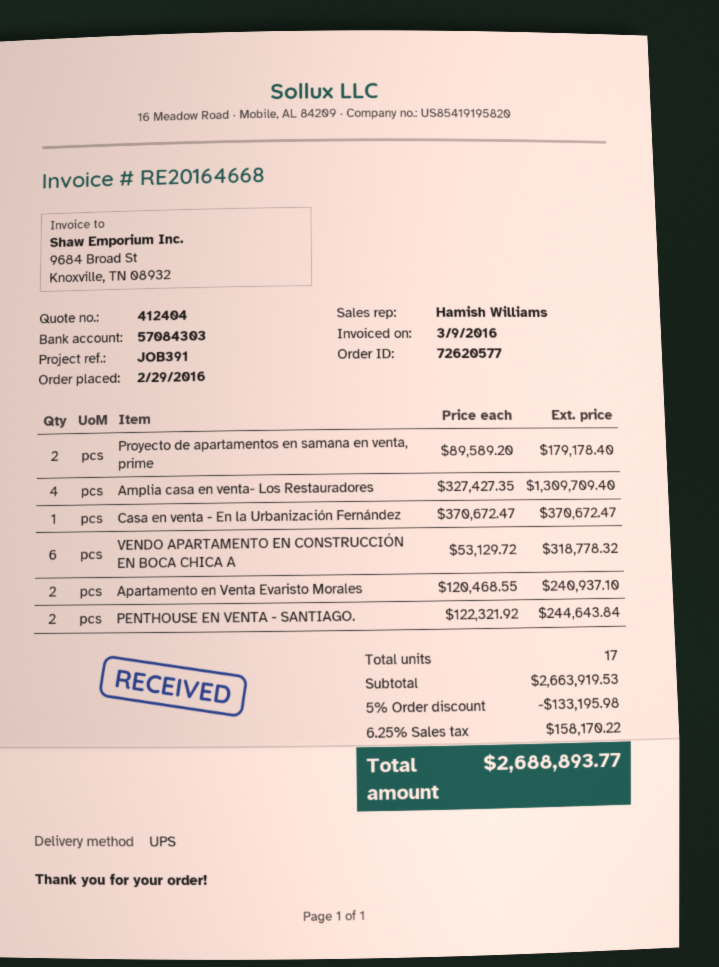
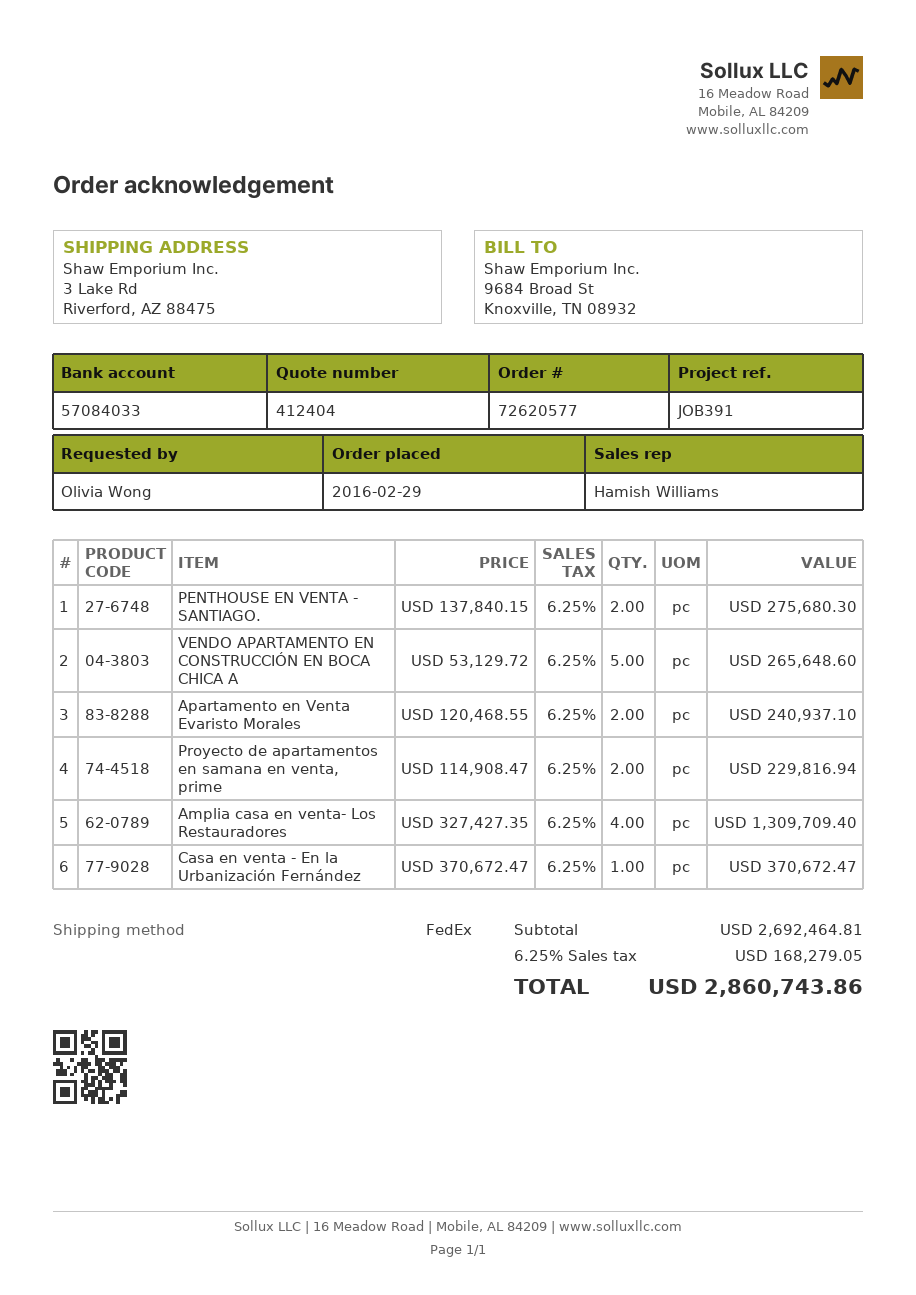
bank account: 57084303 -> 57084033
shipping method: UPS -> FedEx
Proyecto de apartamentos en samana en venta, prime: 2 x 89589.20 = 179178.40 -> 2 x 114908.47 = 229816.94
VENDO APARTAMENTO EN CONSTRUCCIÓN EN BOCA CHICA A: 6 x 53129.72 = 318778.32 -> 5 x 53129.72 = 265648.60
PENTHOUSE EN VENTA - SANTIAGO.: 2 x 122321.92 = 244643.84 -> 2 x 137840.15 = 275680.30
subtotal: 2663919.53 -> 2692464.81
discount: 5% = 133195.98 -> none
tax: 6.25% = 158170.22 -> 6.25% = 168279.05
total: 2688893.77 -> 2860743.86

